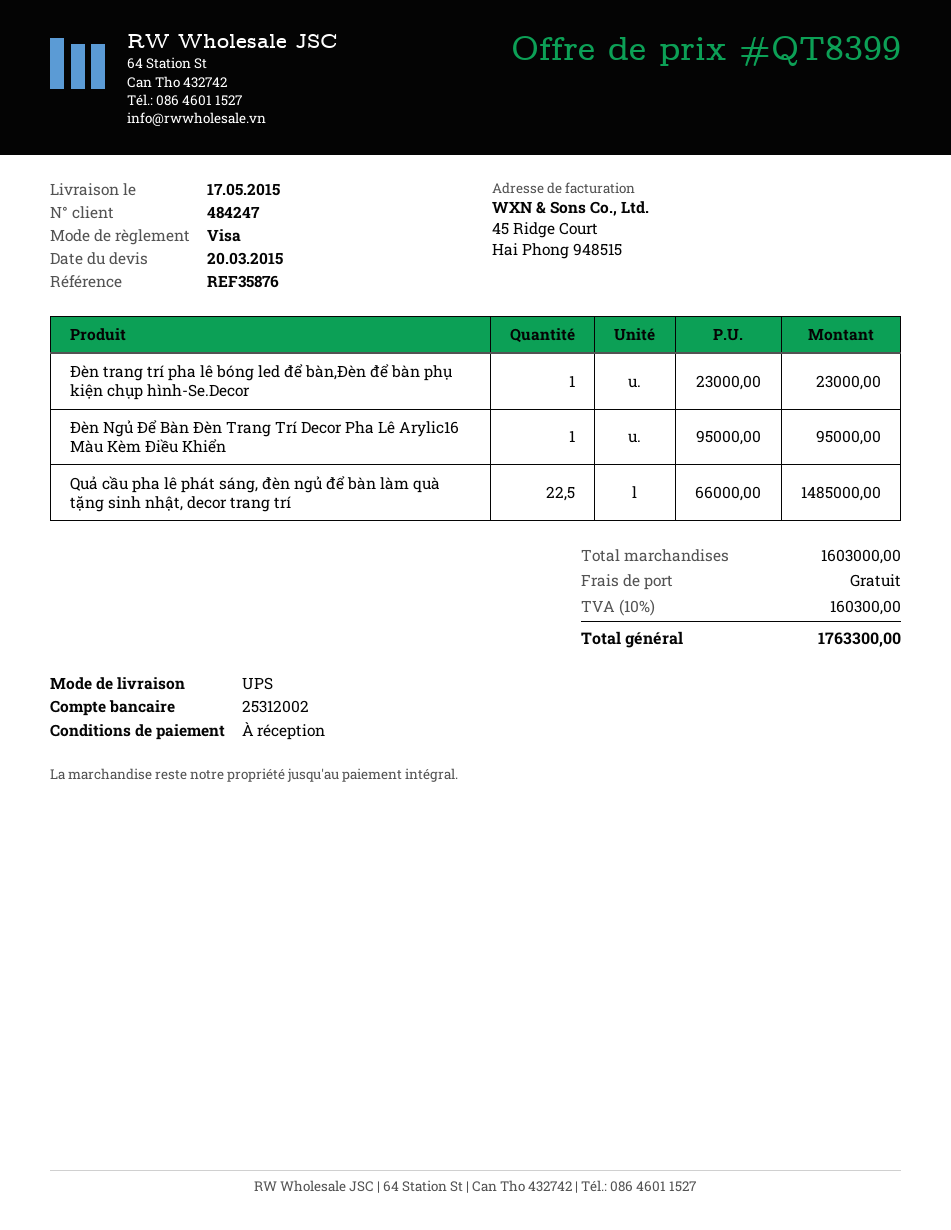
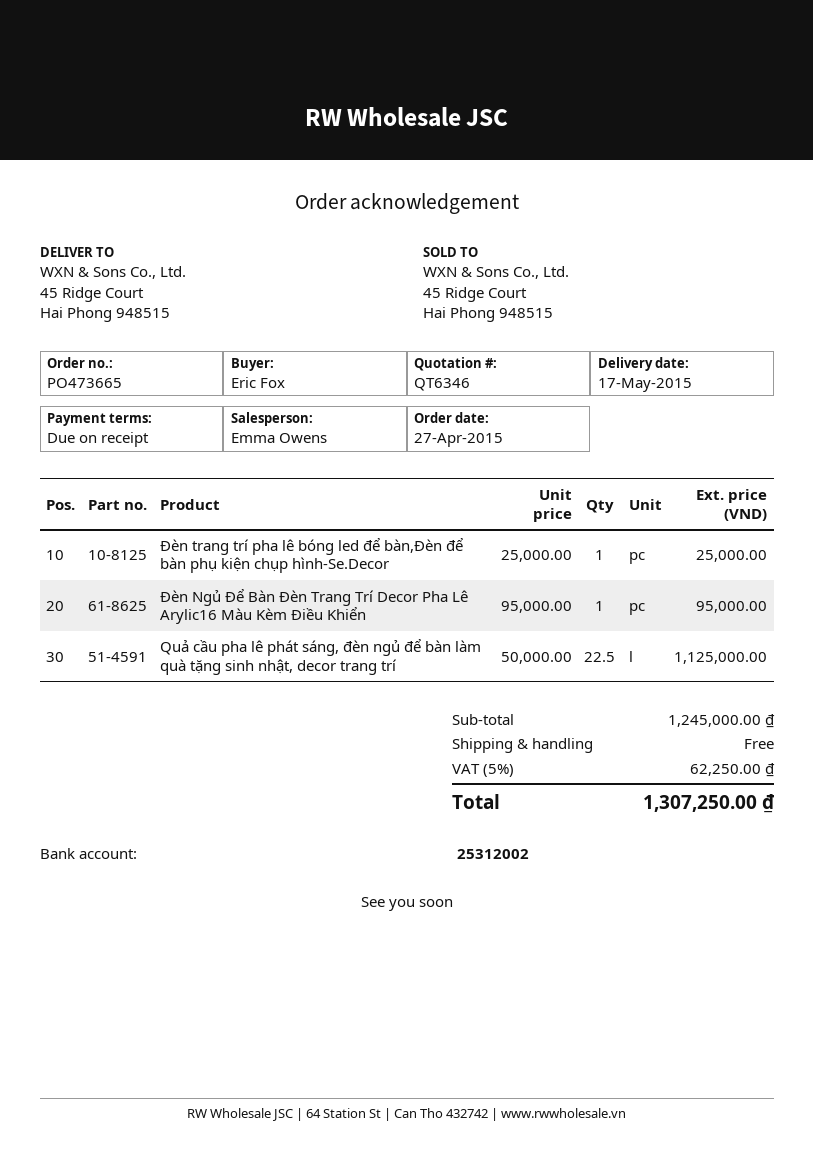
quote number: QT8399 -> QT6346
Đèn trang trí pha lê bóng led để bàn,Đèn để bàn phụ kiện chụp hình-Se.Decor: 1 x 23000.00 = 23000.00 -> 1 x 25000.00 = 25000.00
Quả cầu pha lê phát sáng, đèn ngủ để bàn làm quà tặng sinh nhật, decor trang trí: 22.5 x 66000.00 = 1485000.00 -> 22.5 x 50000.00 = 1125000.00
subtotal: 1603000.00 -> 1245000.00
tax: 10% = 160300.00 -> 5% = 62250.00
total: 1763300.00 -> 1307250.00

